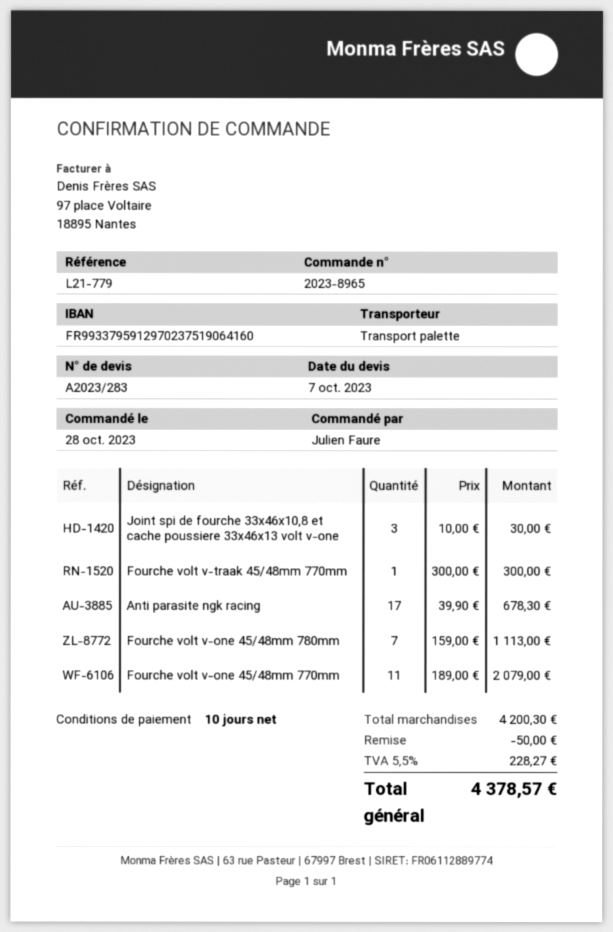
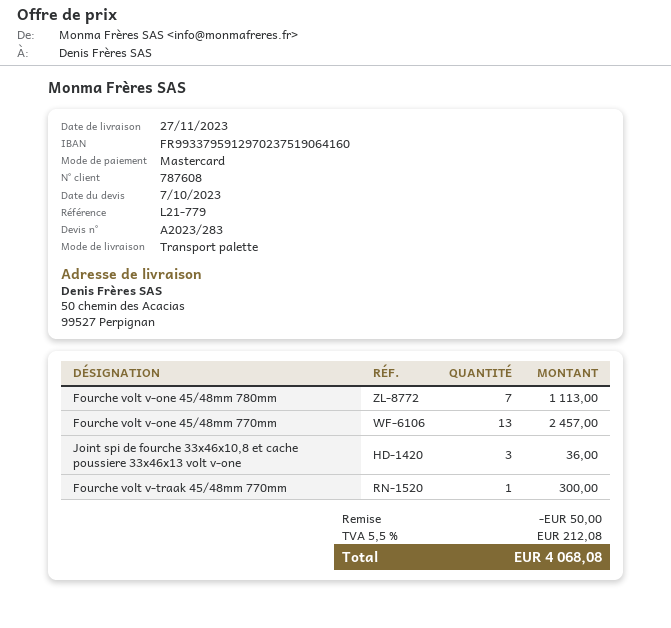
Joint spi de fourche 33x46x10,8 et cache poussiere 33x46x13 volt v-one: 3 for 30.00 -> 3 for 36.00
Anti parasite ngk racing: 17 for 678.30 -> none
Fourche volt v-one 45/48mm 770mm: 11 for 2079.00 -> 13 for 2457.00
tax: 5.5% = 228.27 -> 5.5% = 212.08
total: 4378.57 -> 4068.08

